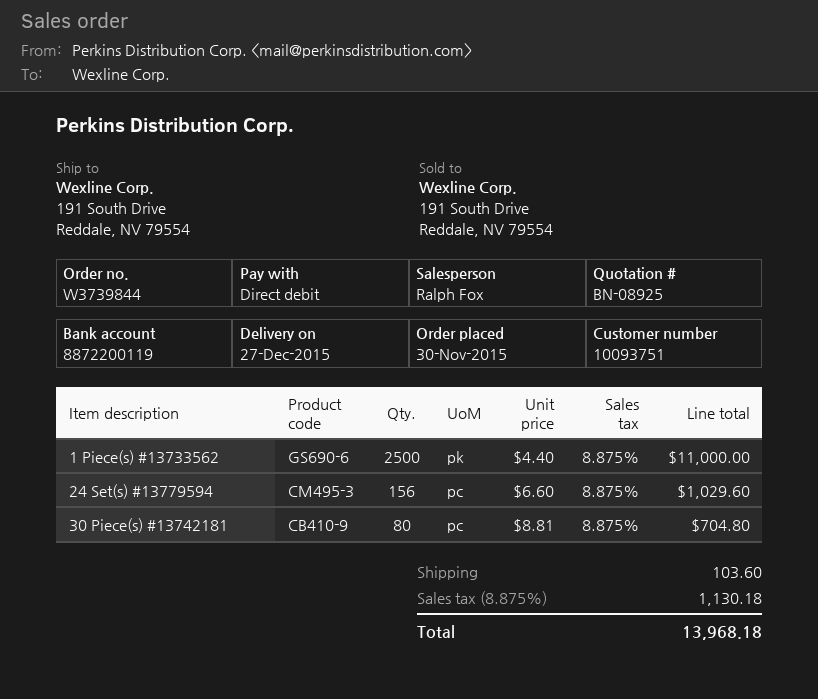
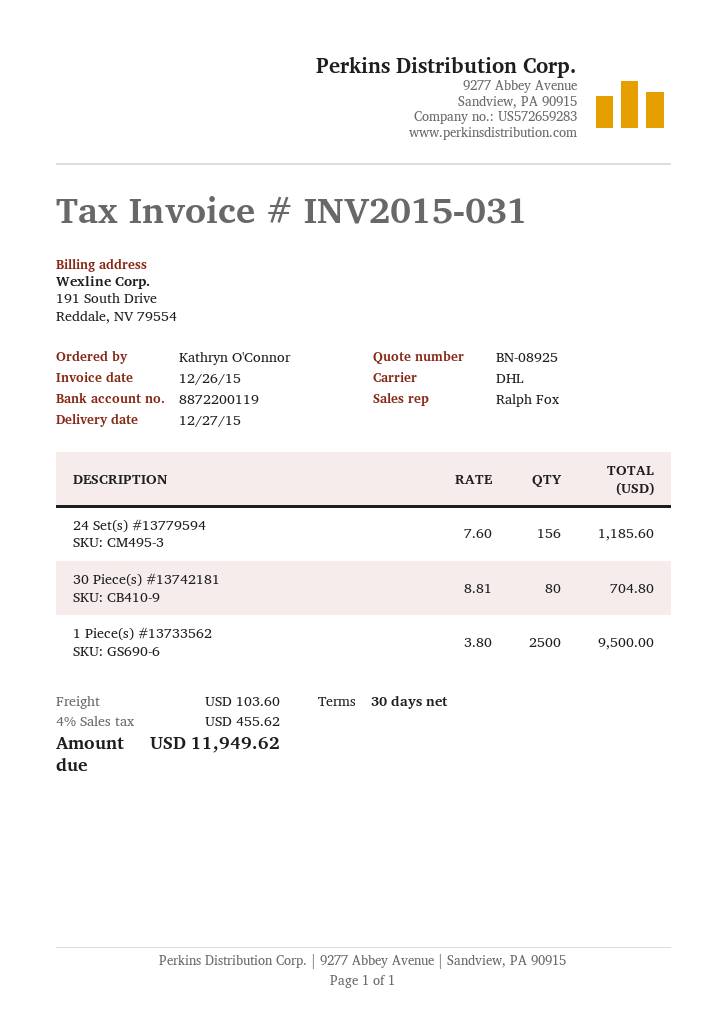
1 Piece(s) #13733562: 2500 x 4.40 = 11000.00 -> 2500 x 3.80 = 9500.00
24 Set(s) #13779594: 156 x 6.60 = 1029.60 -> 156 x 7.60 = 1185.60
tax: 8.875% = 1130.18 -> 4% = 455.62
total: 13968.18 -> 11949.62

